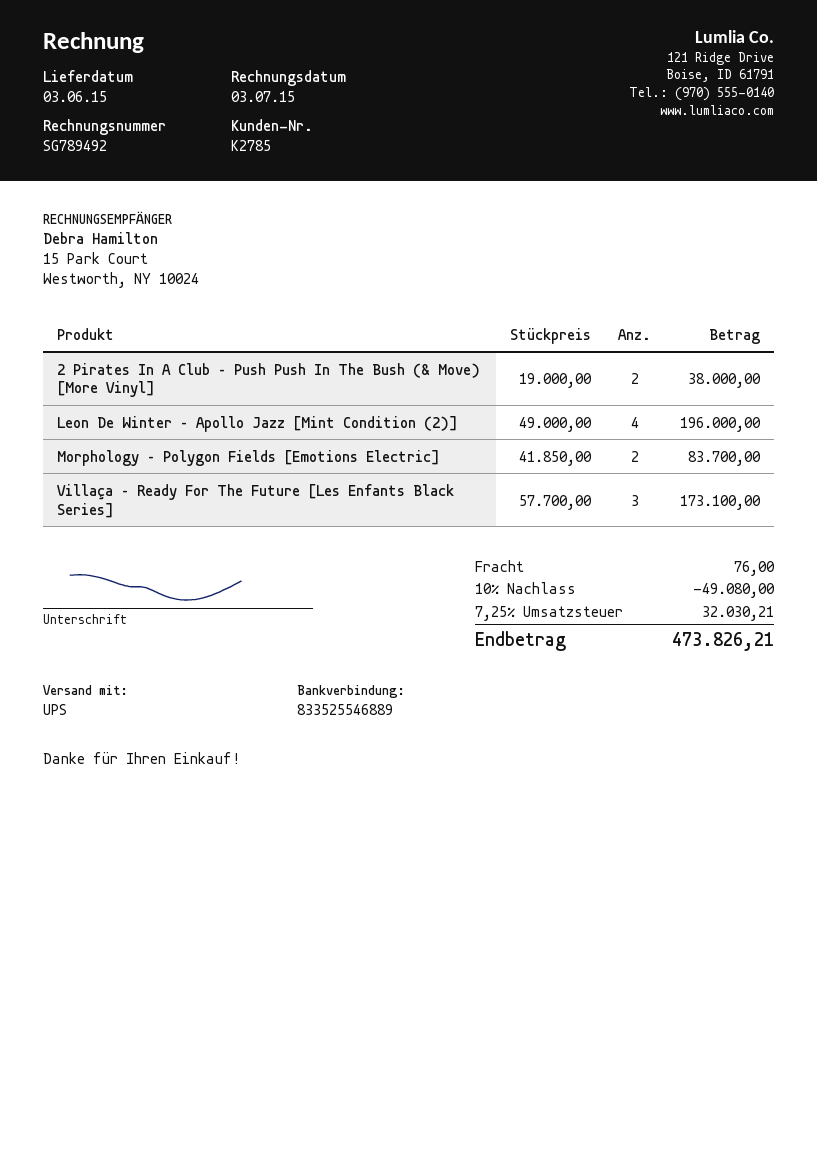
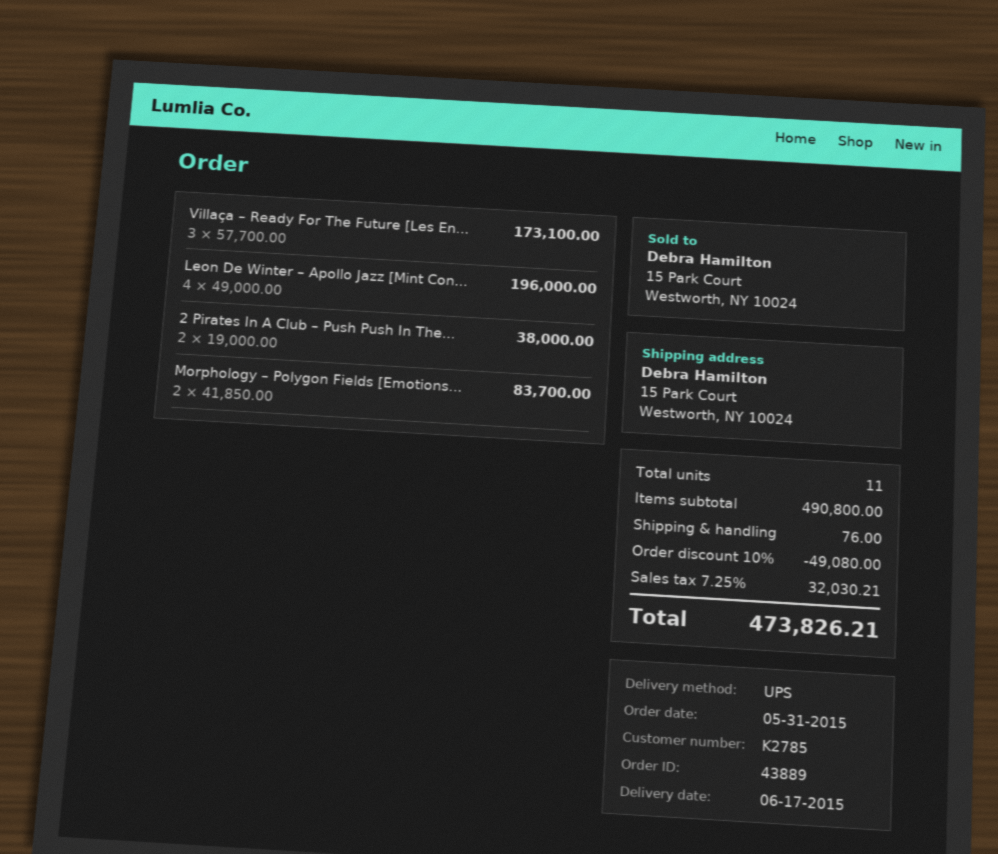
delivery date: 2015-06-03 -> 2015-06-17

